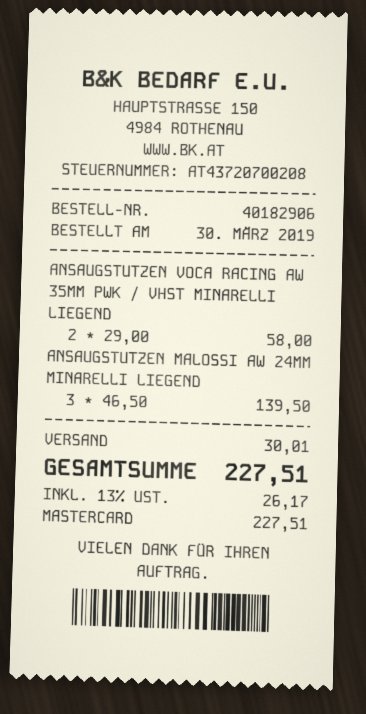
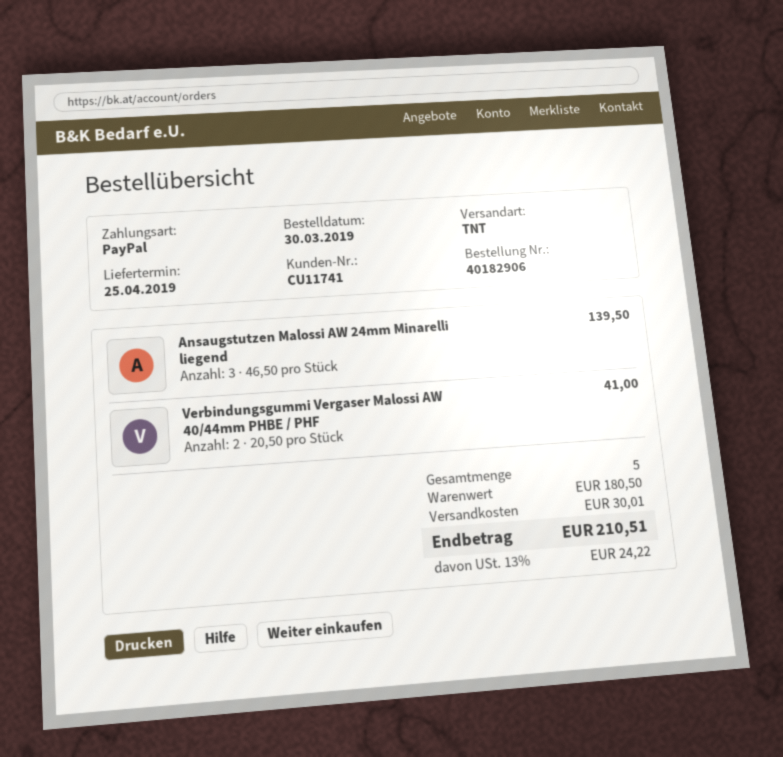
payment method: Mastercard -> PayPal
ANSAUGSTUTZEN VOCA RACING AW 35MM PWK / VHST MINARELLI LIEGEND: 2 x 29.00 = 58.00 -> none
Verbindungsgummi Vergaser Malossi AW 40/44mm PHBE / PHF: none -> 2 x 20.50 = 41.00
tax: 13% = 26.17 -> 13% = 24.22
total: 227.51 -> 210.51

